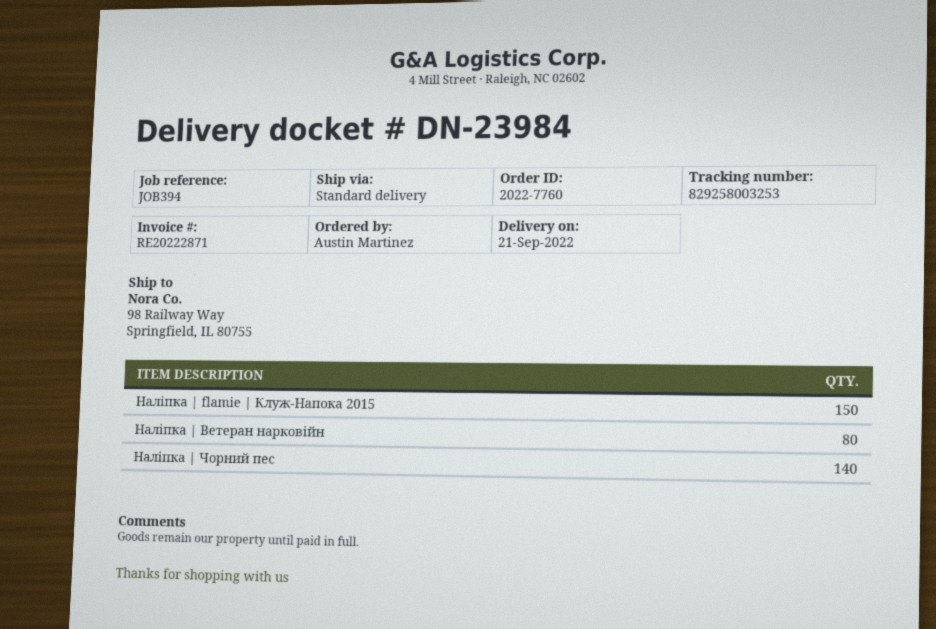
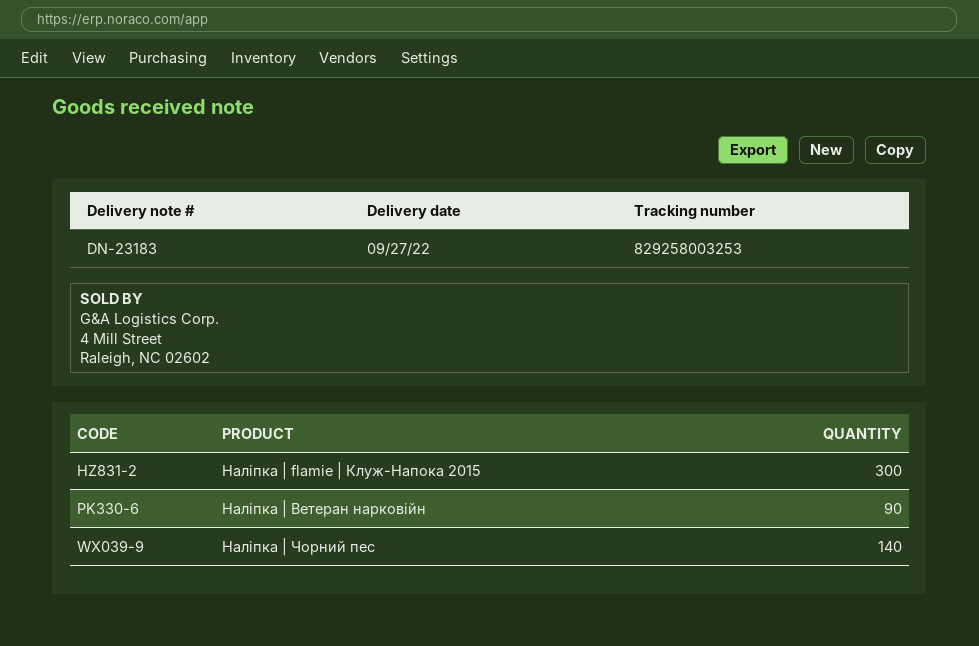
delivery note number: DN-23984 -> DN-23183
delivery date: 2022-09-21 -> 2022-09-27
Наліпка | flamie | Клуж-Напока 2015: 150 -> 300
Наліпка | Ветеран нарковійн: 80 -> 90

